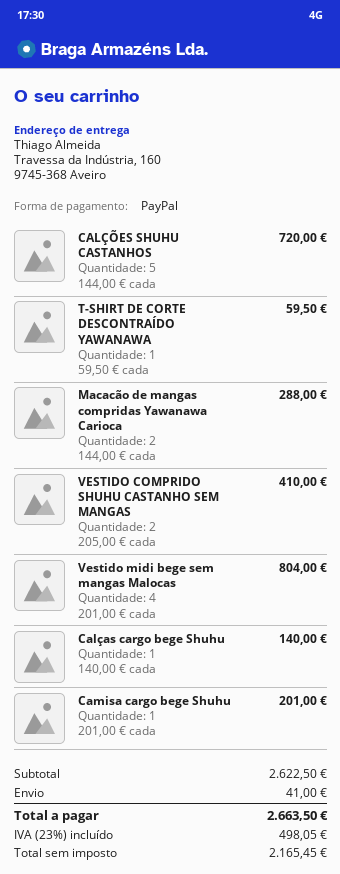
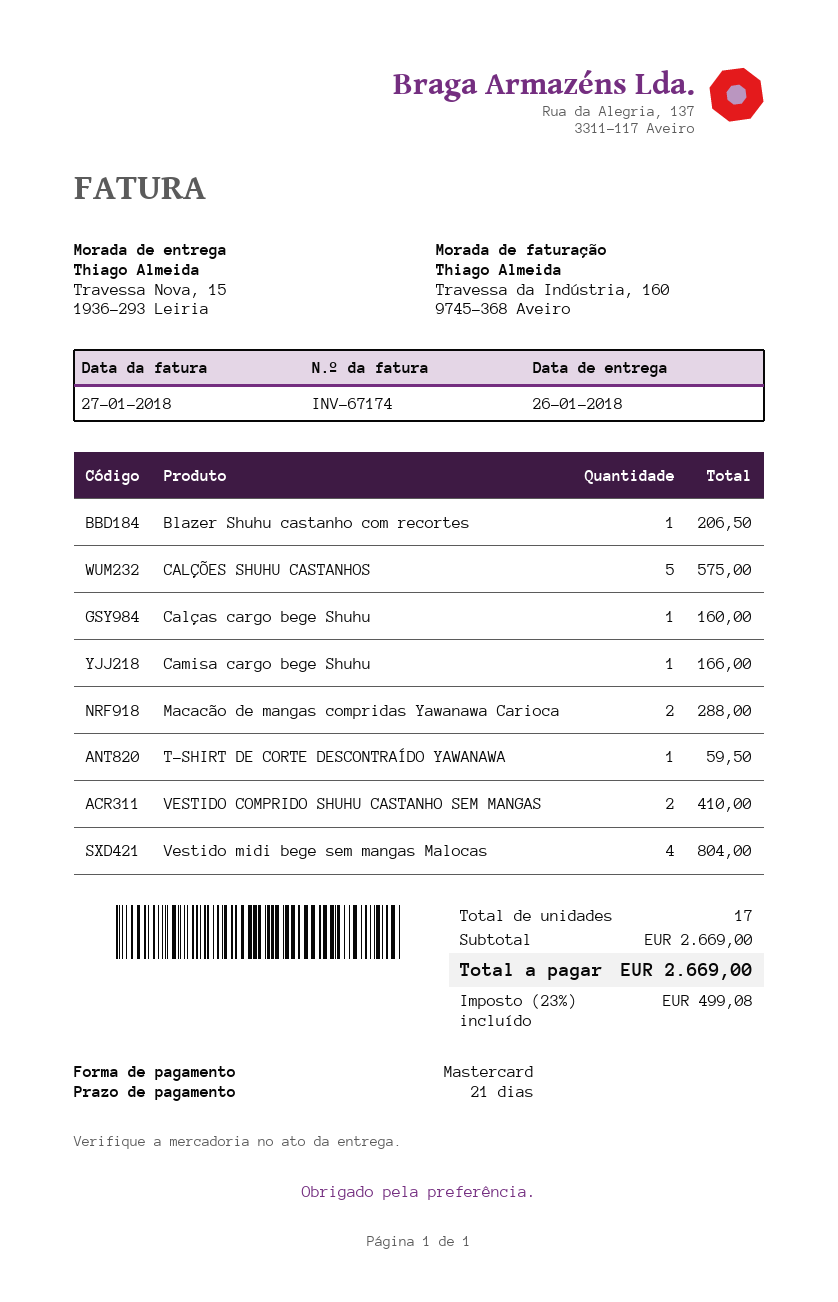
payment method: PayPal -> Mastercard
ship to: Travessa da Indústria, 160, 9745-368 Aveiro -> Travessa Nova, 15, 1936-293 Leiria
CALÇÕES SHUHU CASTANHOS: 5 for 720.00 -> 5 for 575.00
Calças cargo bege Shuhu: 1 for 140.00 -> 1 for 160.00
Camisa cargo bege Shuhu: 1 for 201.00 -> 1 for 166.00
Blazer Shuhu castanho com recortes: none -> 1 for 206.50
subtotal: 2622.50 -> 2669.00
shipping: 41.00 -> none
tax: 23% = 498.05 -> 23% = 499.08
total: 2663.50 -> 2669.00

